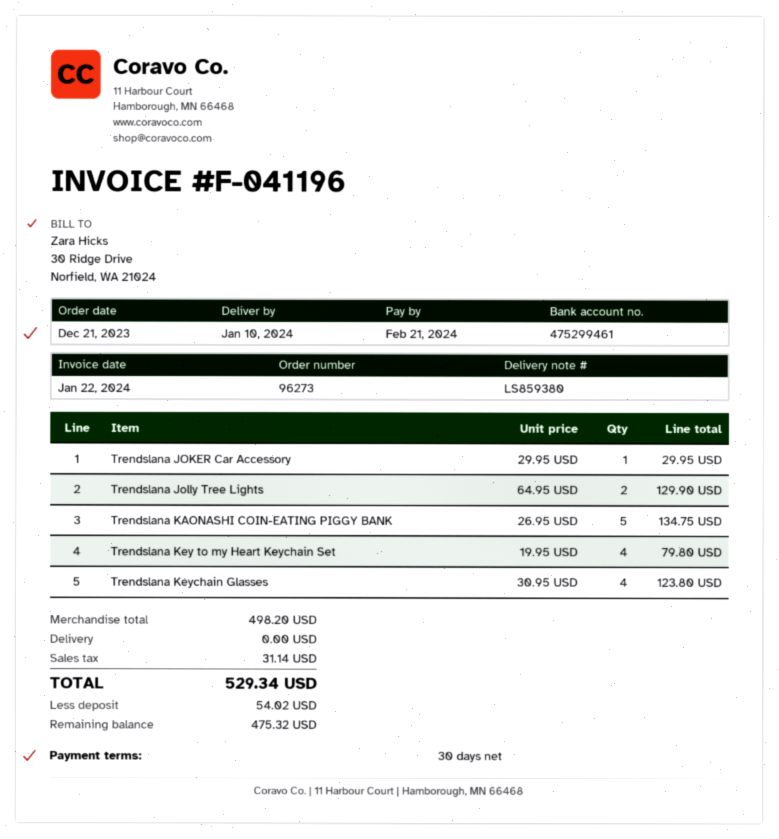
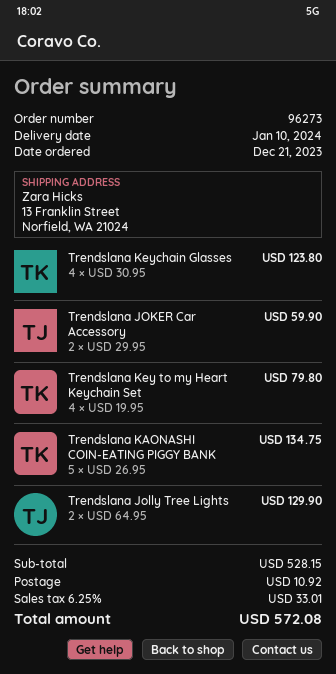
Trendslana JOKER Car Accessory: 1 x 29.95 = 29.95 -> 2 x 29.95 = 59.90
subtotal: 498.20 -> 528.15
shipping: 0.00 -> 10.92
tax: 31.14 -> 33.01
total: 529.34 -> 572.08

